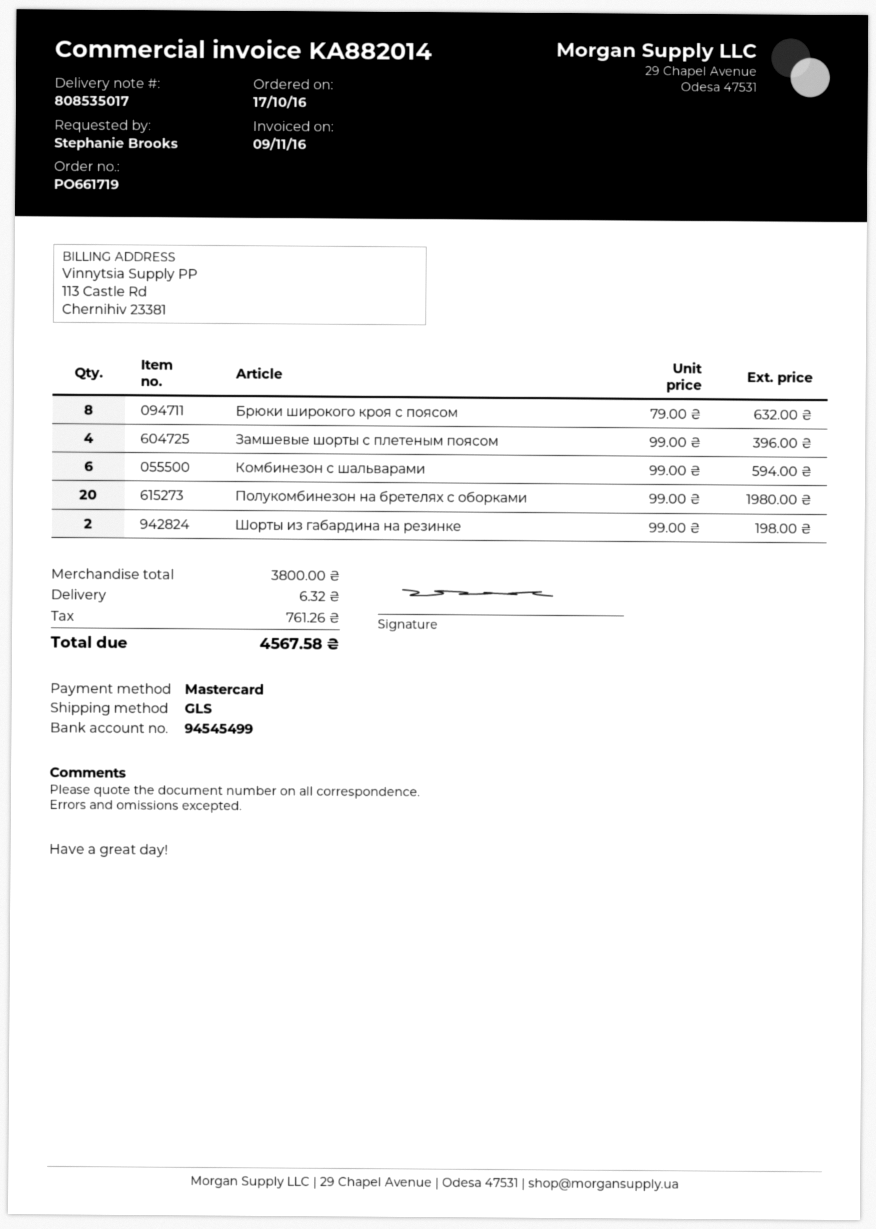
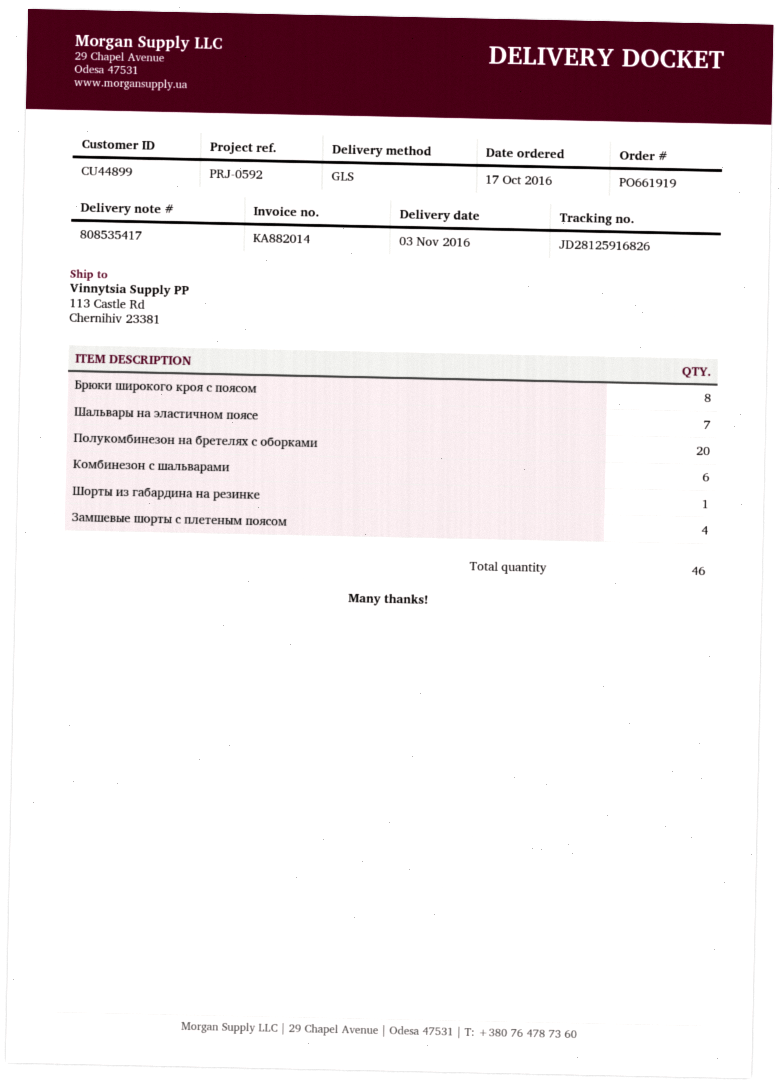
order number: PO661719 -> PO661919
delivery note number: 808535017 -> 808535417
Шорты из габардина на резинке: 2 -> 1
Шальвары на эластичном поясе: none -> 7

